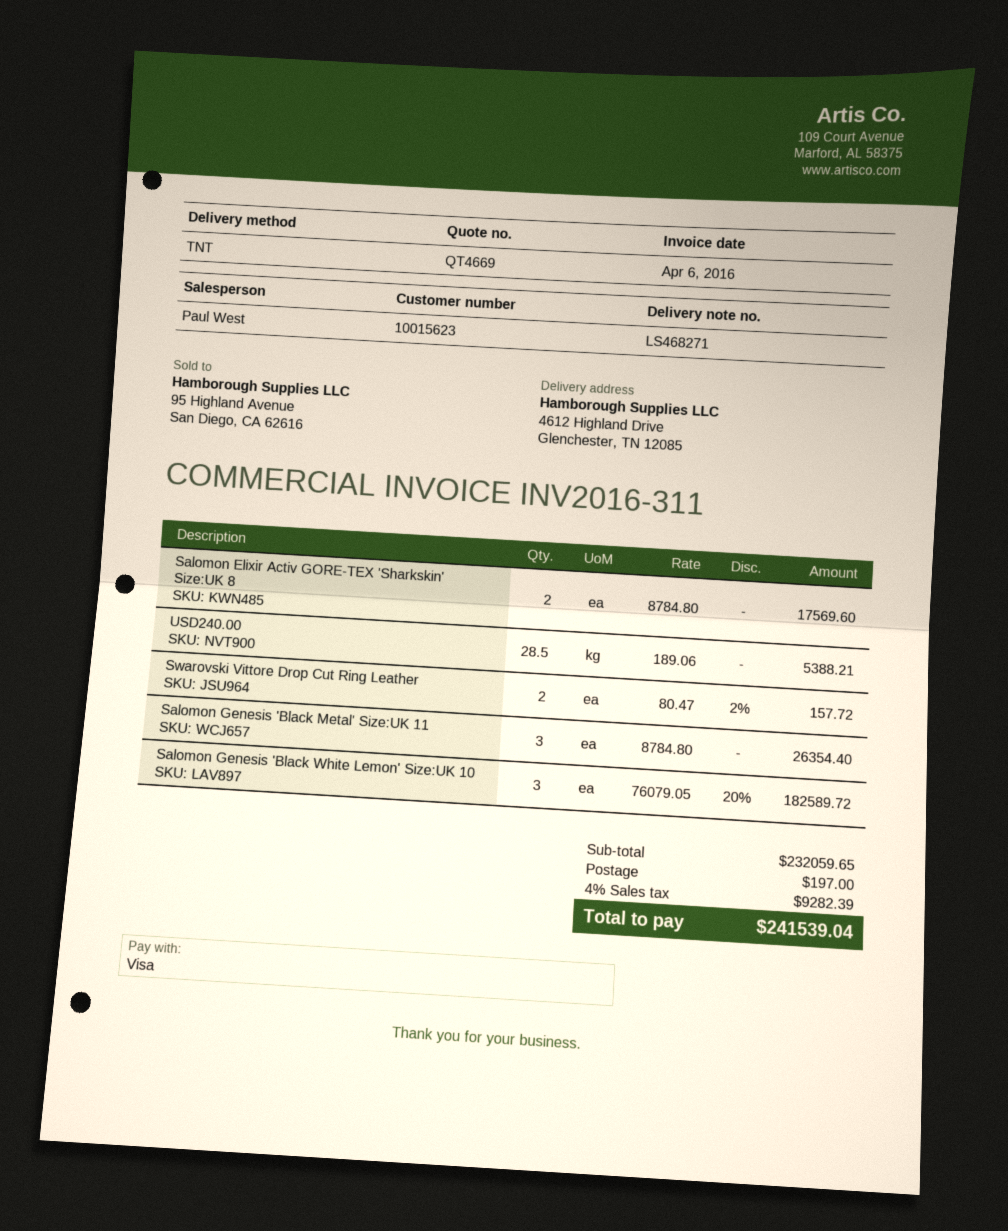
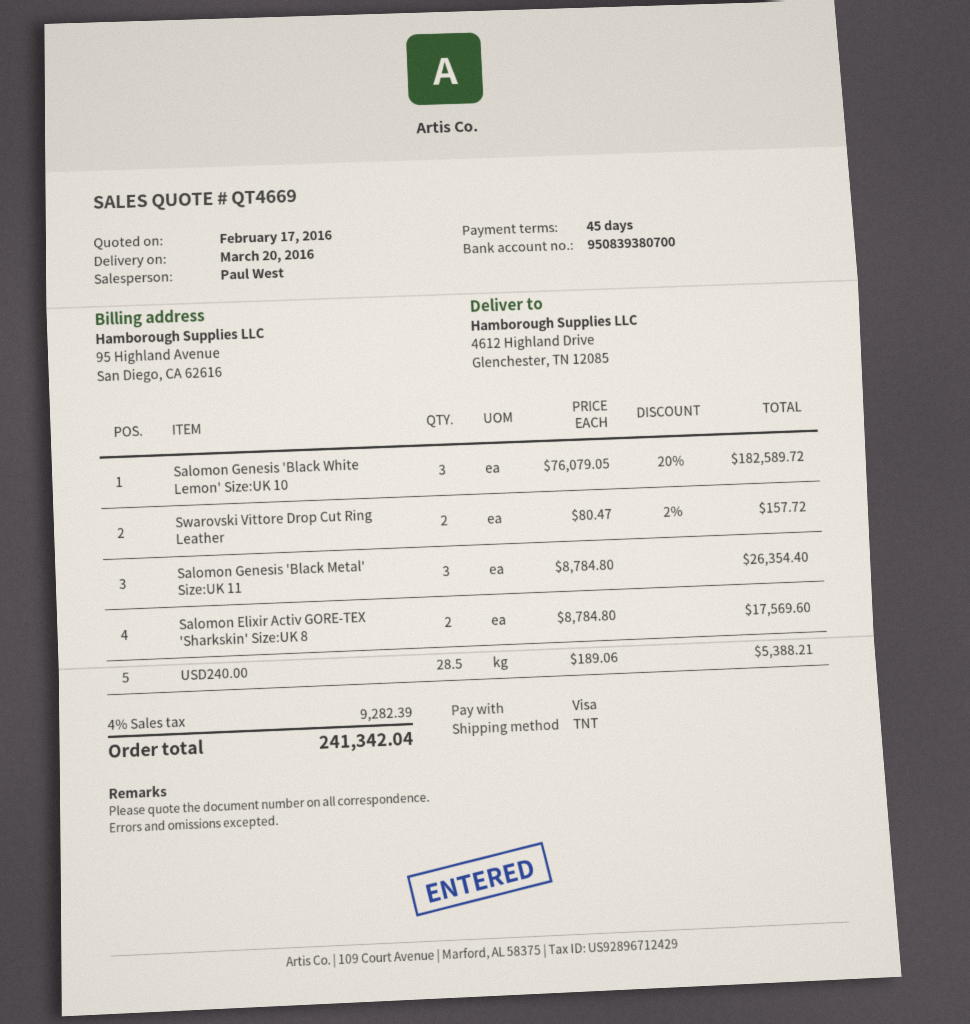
shipping: 197.00 -> none
total: 241539.04 -> 241342.04

